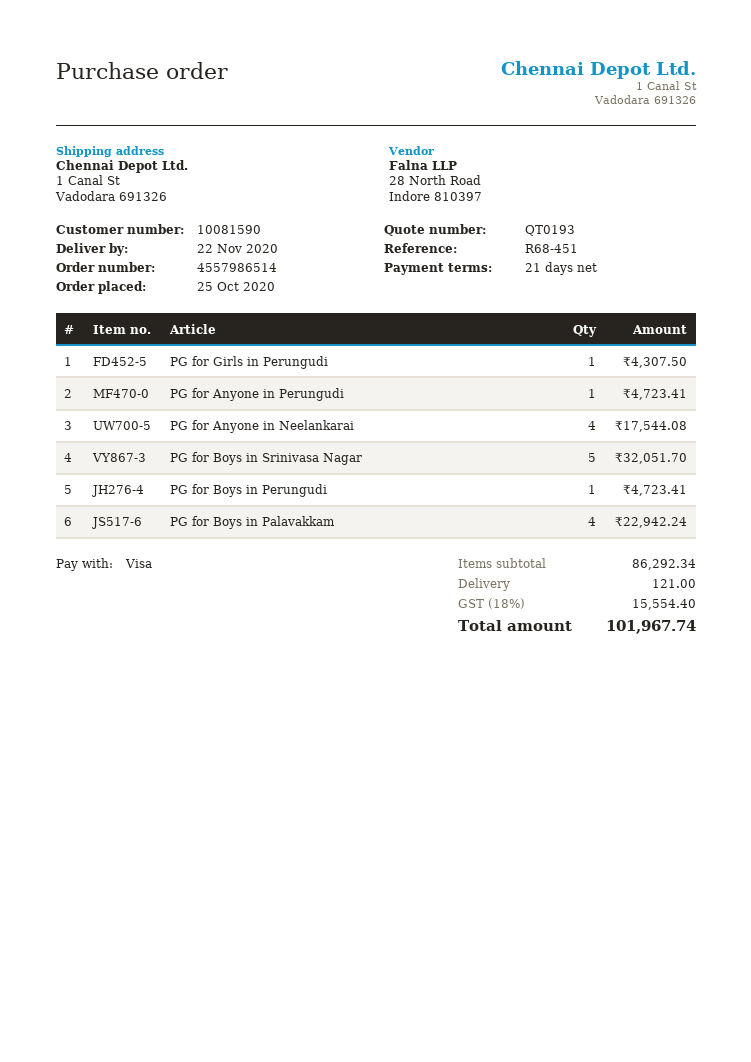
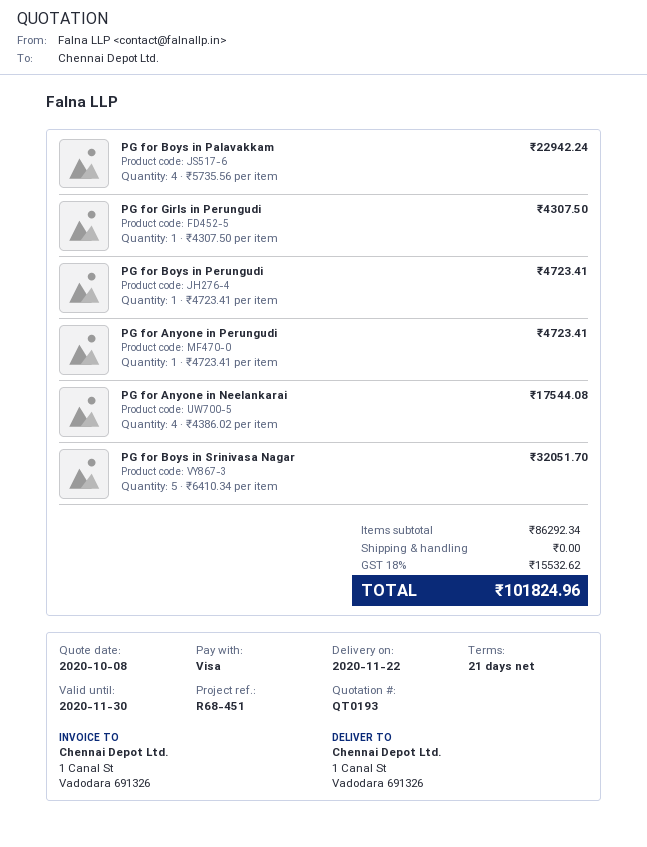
shipping: 121.00 -> 0.00
tax: 18% = 15554.40 -> 18% = 15532.62
total: 101967.74 -> 101824.96

